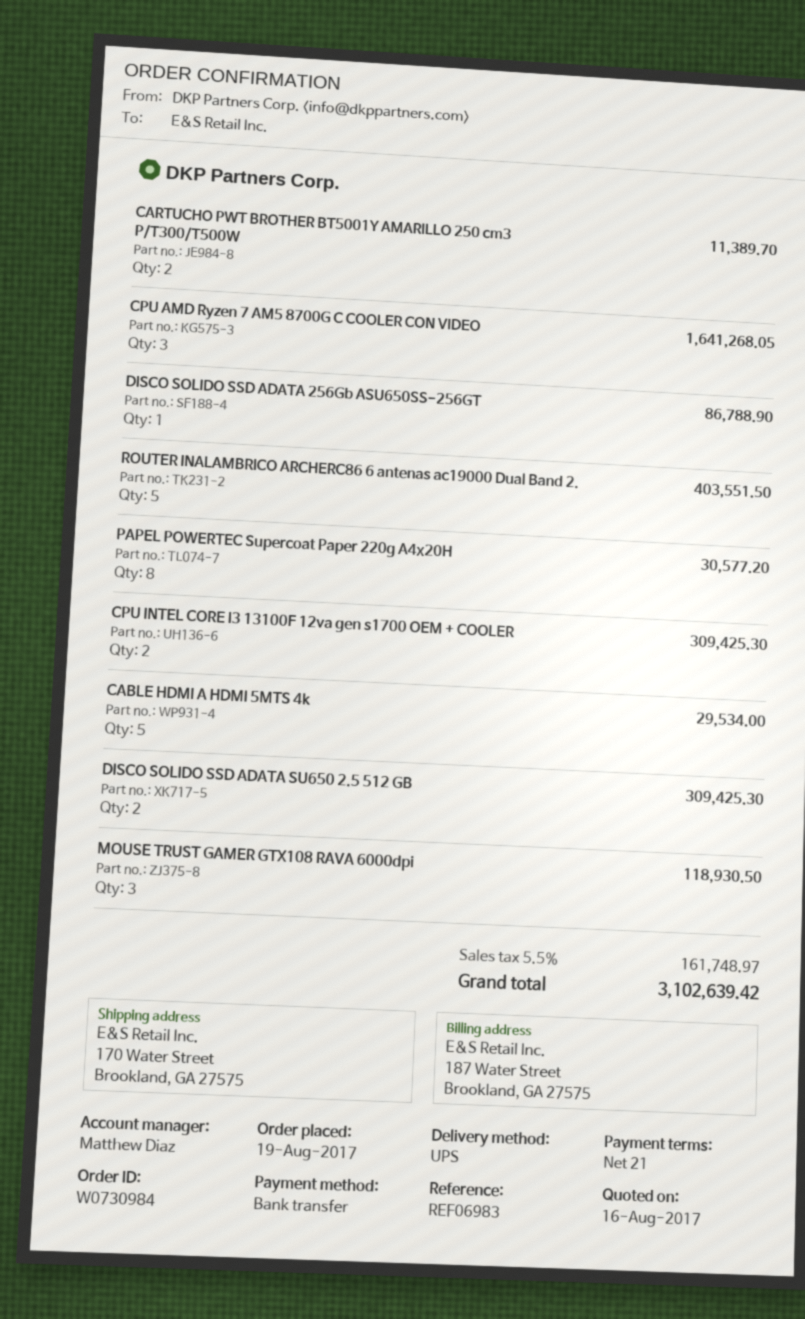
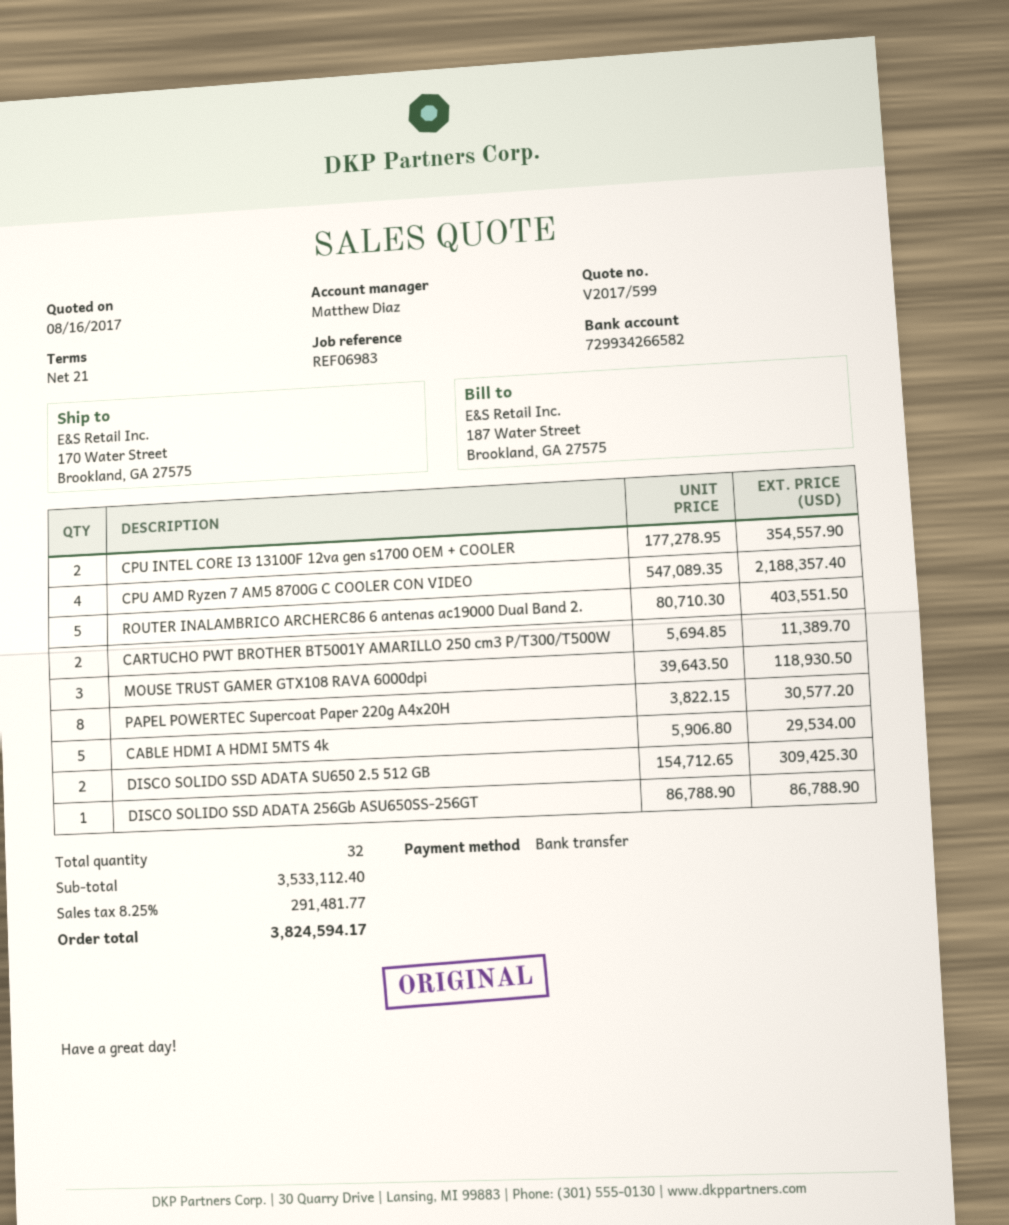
CPU AMD Ryzen 7 AM5 8700G C COOLER CON VIDEO: 3 for 1641268.05 -> 4 for 2188357.40
CPU INTEL CORE I3 13100F 12va gen s1700 OEM + COOLER: 2 for 309425.30 -> 2 for 354557.90
tax: 5.5% = 161748.97 -> 8.25% = 291481.77
total: 3102639.42 -> 3824594.17

